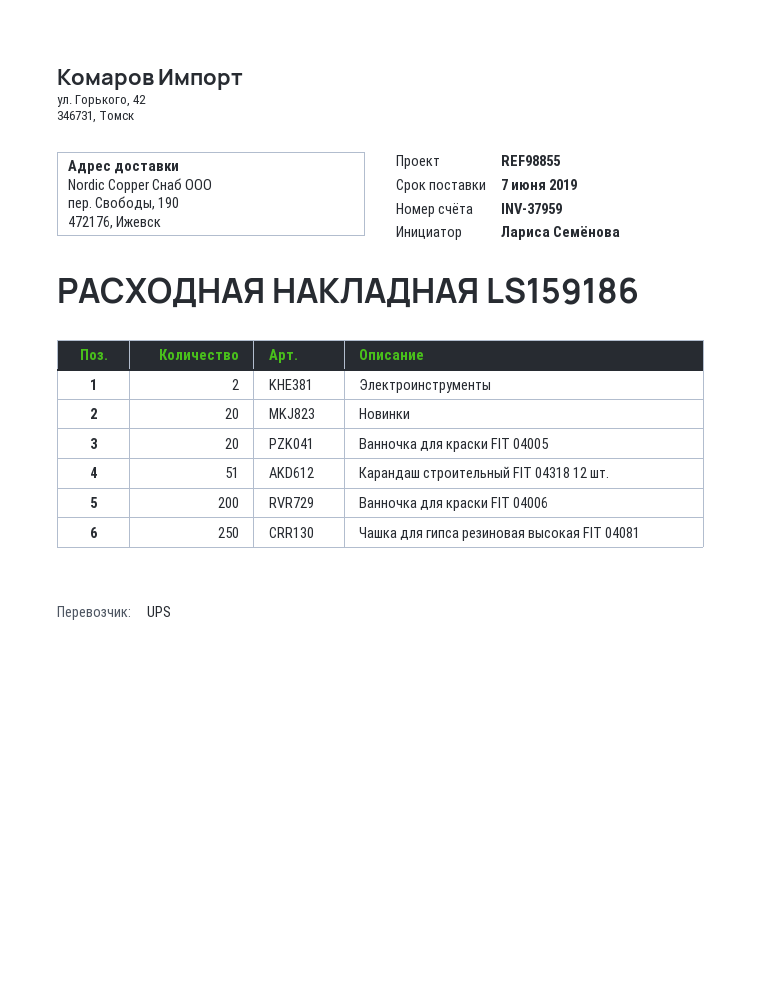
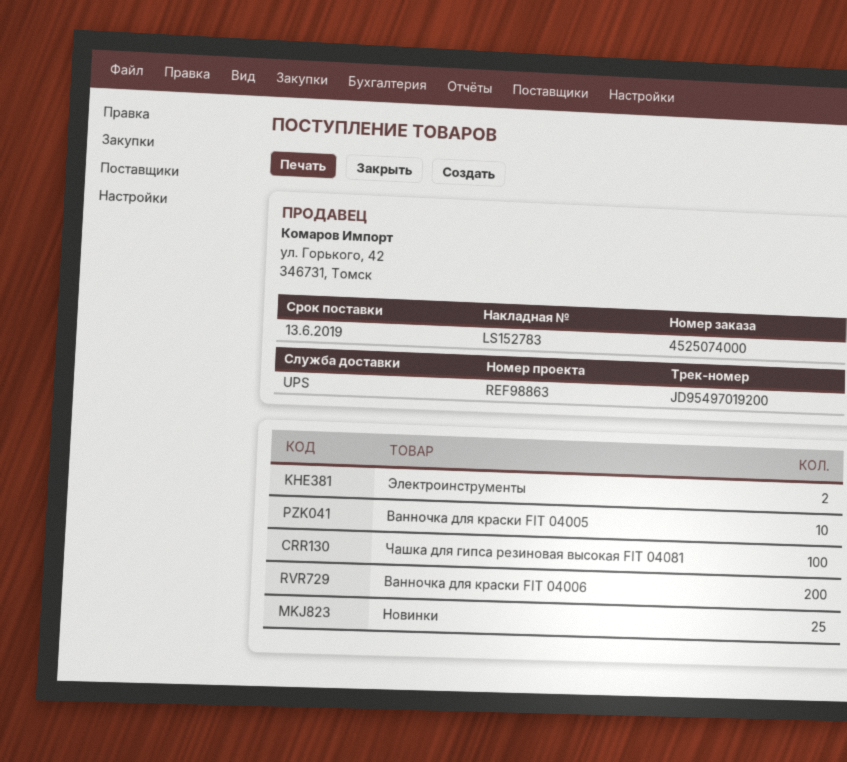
delivery note number: LS159186 -> LS152783
delivery date: 2019-06-07 -> 2019-06-13
reference: REF98855 -> REF98863
Новинки: 20 -> 25
Ванночка для краски FIT 04005: 20 -> 10
Карандаш строительный FIT 04318 12 шт.: 51 -> none
Чашка для гипса резиновая высокая FIT 04081: 250 -> 100

